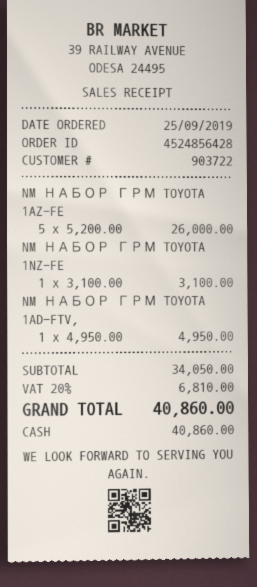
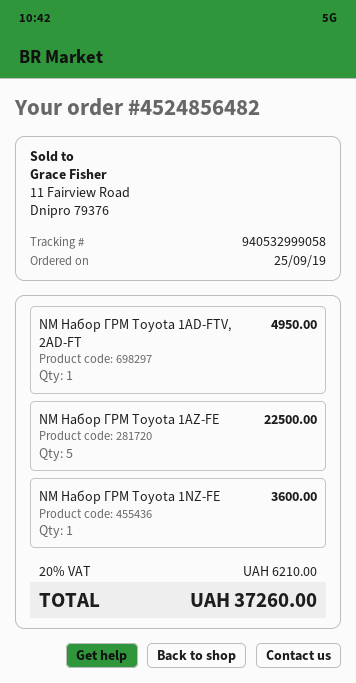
order number: 4524856428 -> 4524856482
NM НАБОР ГРМ TOYOTA 1AZ-FE: 5 for 26000.00 -> 5 for 22500.00
NM НАБОР ГРМ TOYOTA 1NZ-FE: 1 for 3100.00 -> 1 for 3600.00
tax: 20% = 6810.00 -> 20% = 6210.00
total: 40860.00 -> 37260.00

